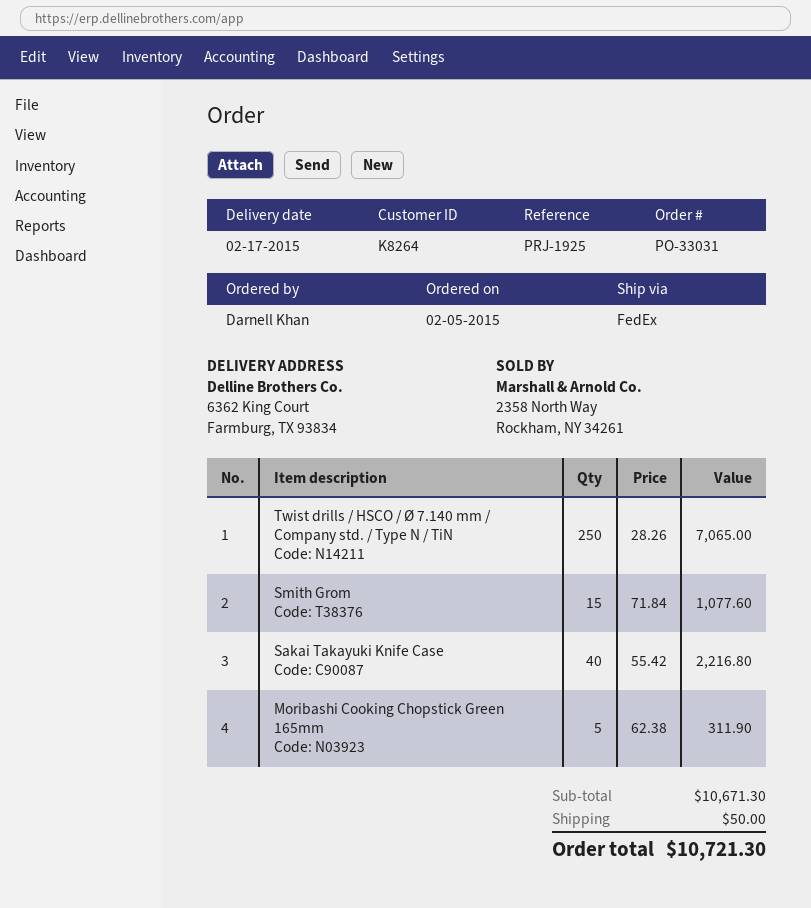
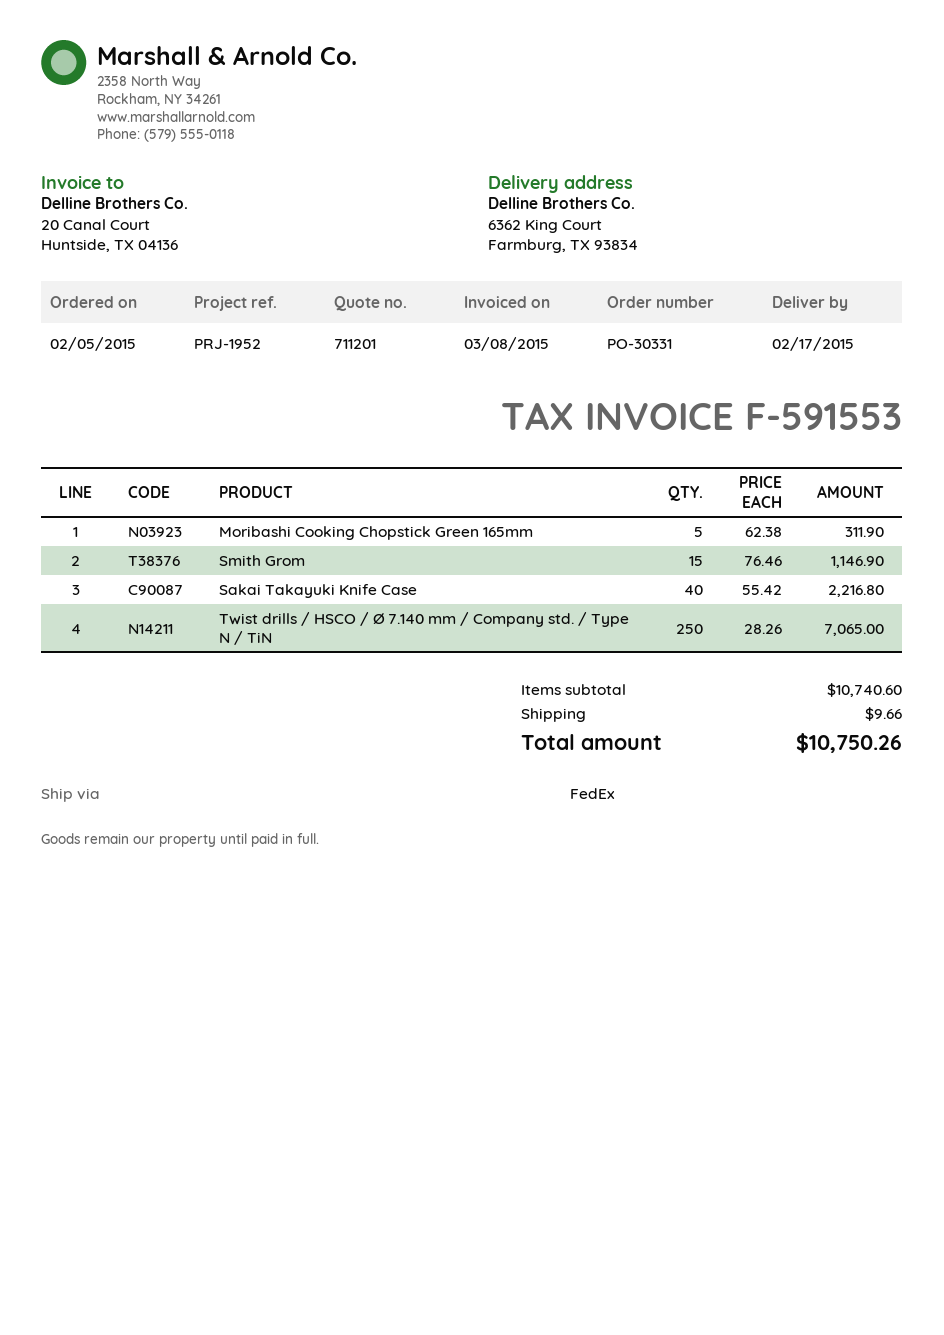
order number: PO-33031 -> PO-30331
reference: PRJ-1925 -> PRJ-1952
Smith Grom: 15 x 71.84 = 1077.60 -> 15 x 76.46 = 1146.90
subtotal: 10671.30 -> 10740.60
shipping: 50.00 -> 9.66
total: 10721.30 -> 10750.26

